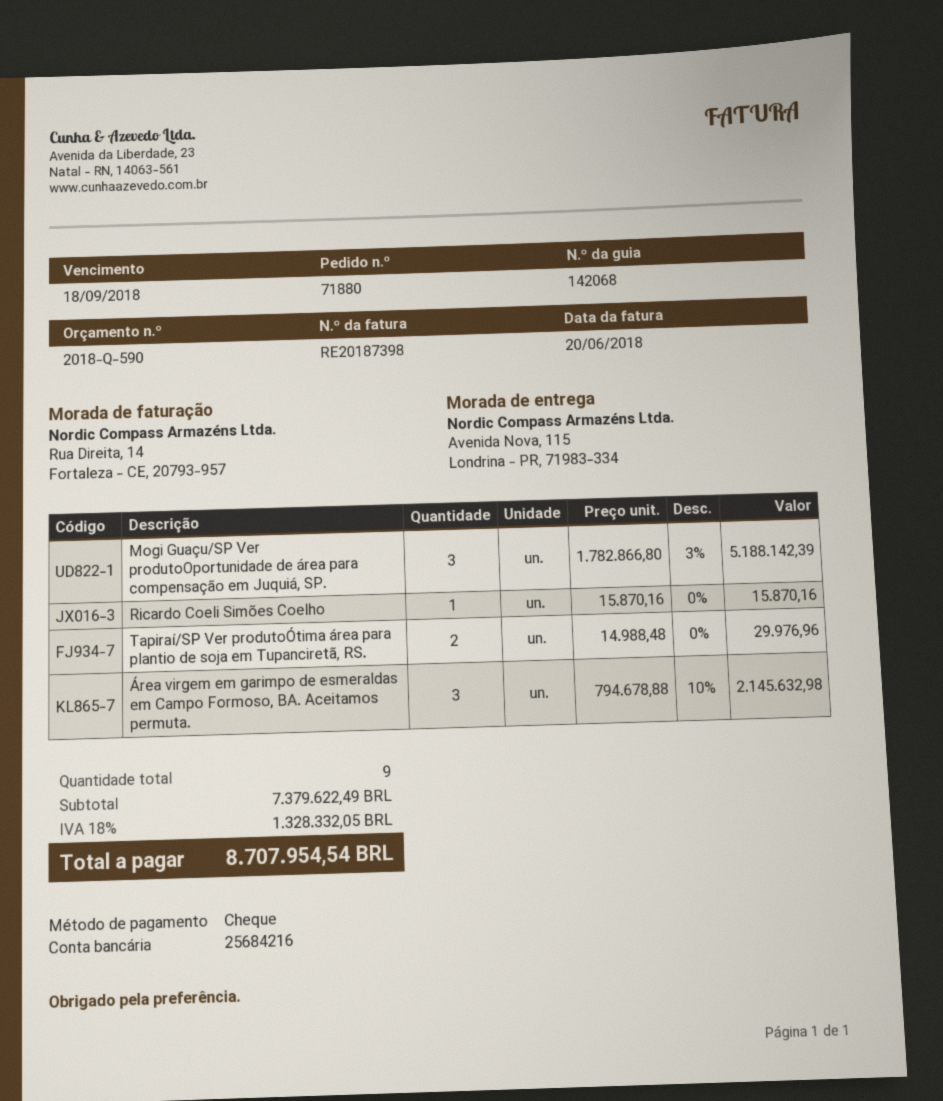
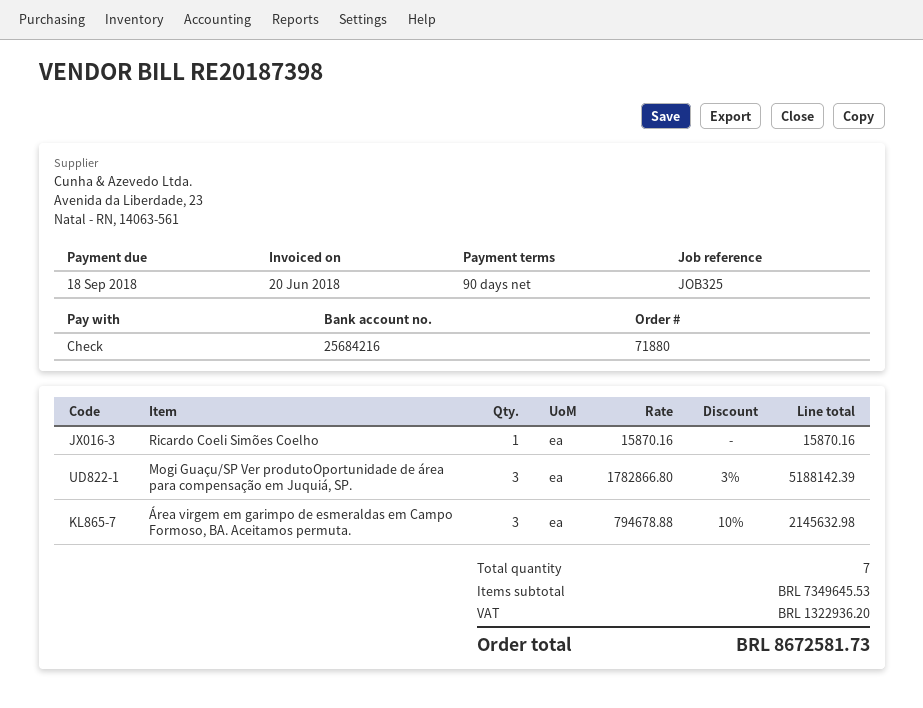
Tapiraí/SP Ver produtoÓtima área para plantio de soja em Tupanciretã, RS.: 2 x 14988.48 = 29976.96 -> none
total quantity: 9 -> 7
subtotal: 7379622.49 -> 7349645.53
tax: 1328332.05 -> 1322936.20
total: 8707954.54 -> 8672581.73

